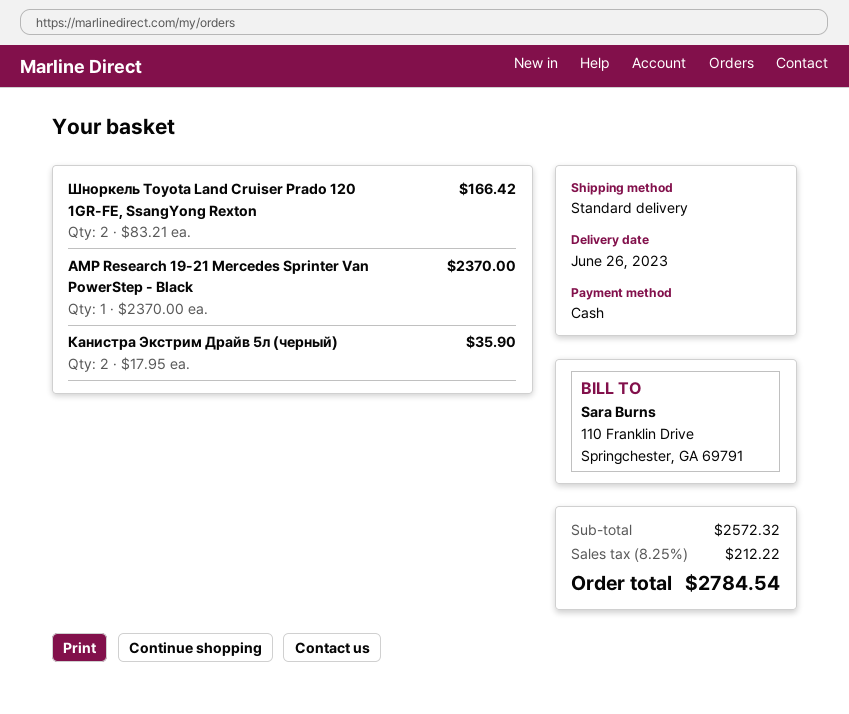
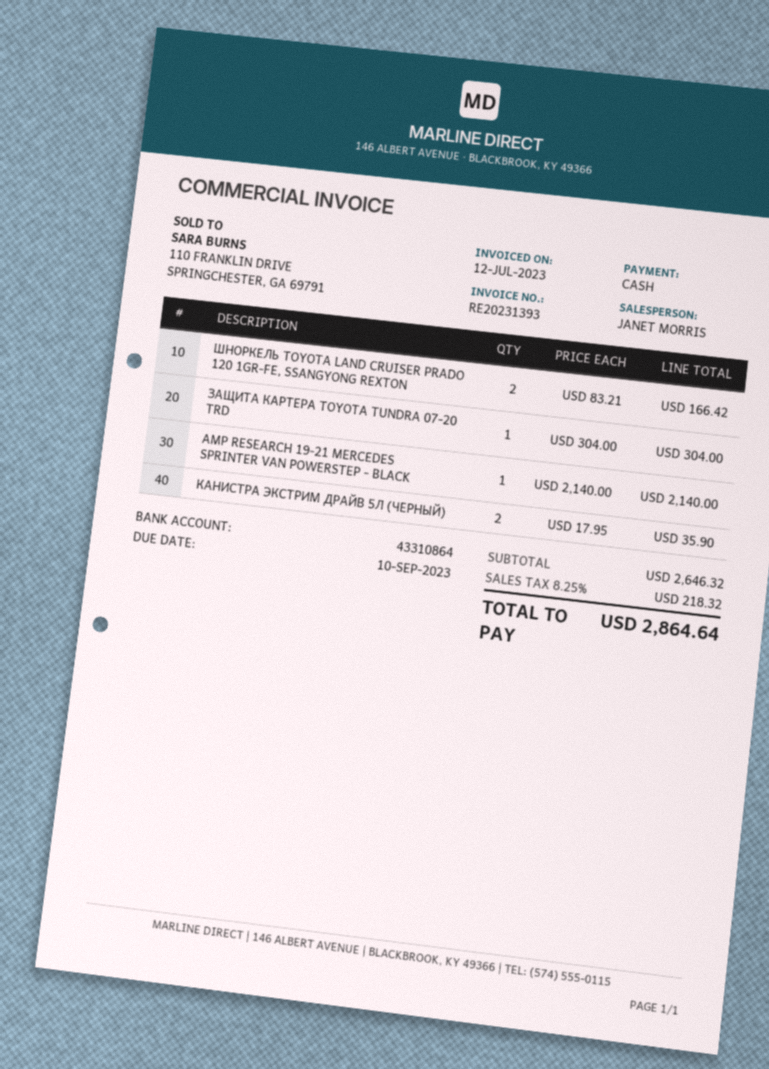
AMP Research 19-21 Mercedes Sprinter Van PowerStep - Black: 1 x 2370.00 = 2370.00 -> 1 x 2140.00 = 2140.00
ЗАЩИТА КАРТЕРА TOYOTA TUNDRA 07-20 TRD: none -> 1 x 304.00 = 304.00
subtotal: 2572.32 -> 2646.32
tax: 8.25% = 212.22 -> 8.25% = 218.32
total: 2784.54 -> 2864.64

